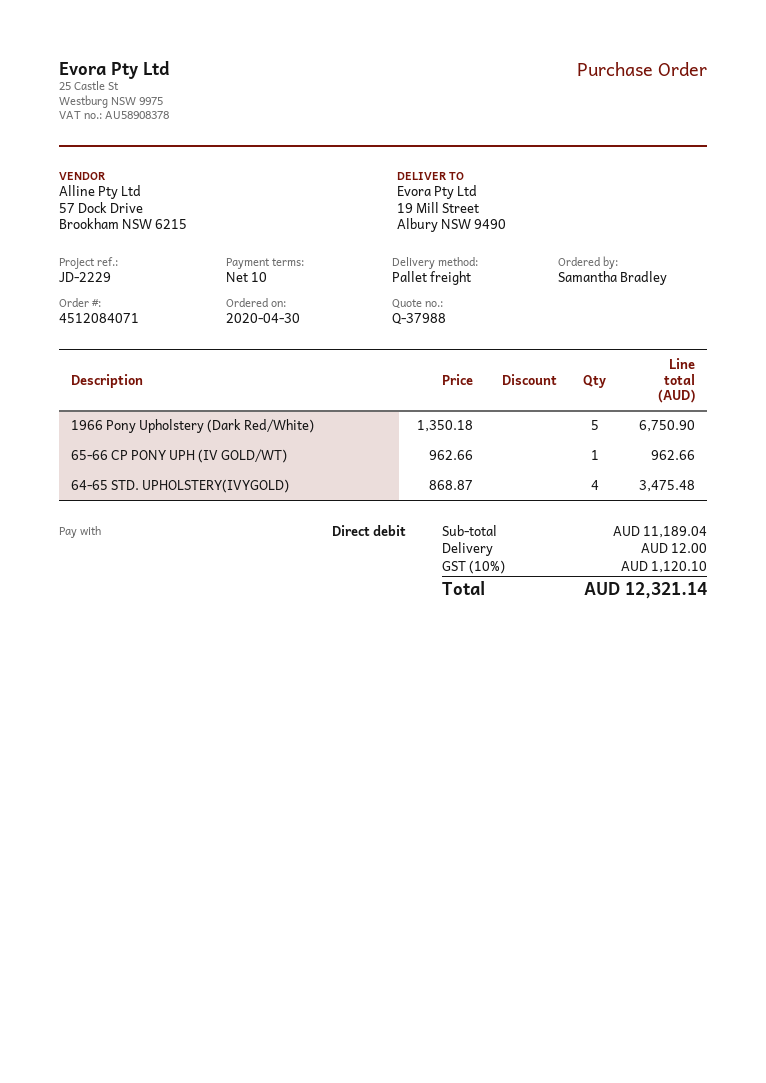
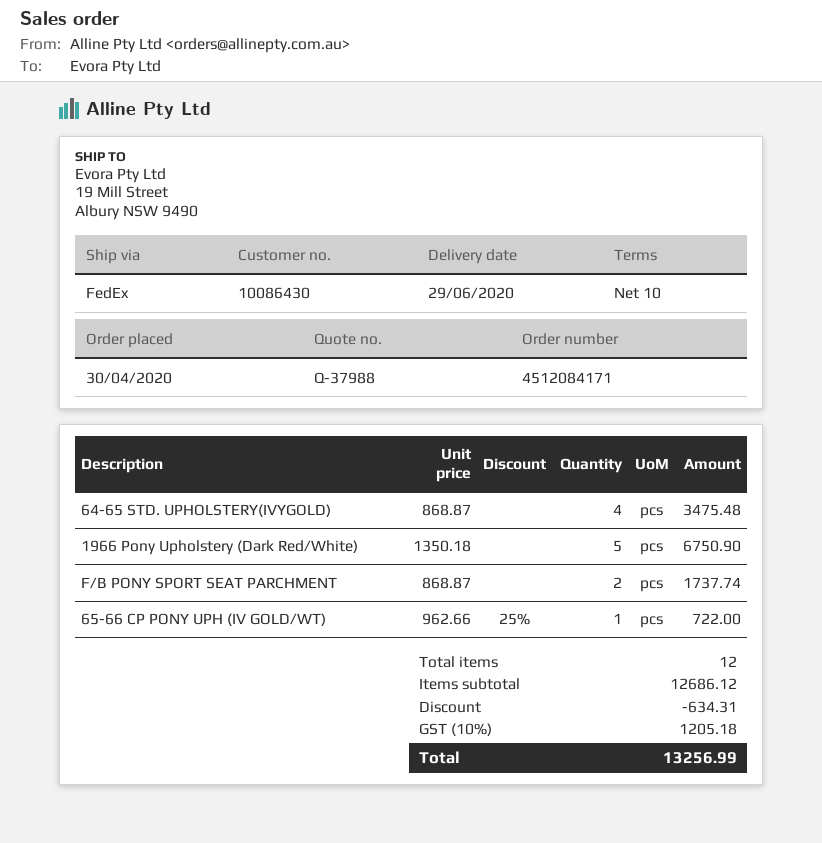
order number: 4512084071 -> 4512084171
shipping method: pallet freight -> FedEx
65-66 CP PONY UPH (IV GOLD/WT): 1 x 962.66 = 962.66 -> 1 x 962.66 - 25% = 722.00
F/B PONY SPORT SEAT PARCHMENT: none -> 2 x 868.87 = 1737.74
subtotal: 11189.04 -> 12686.12
discount: none -> 634.31
shipping: 12.00 -> none
tax: 10% = 1120.10 -> 10% = 1205.18
total: 12321.14 -> 13256.99

